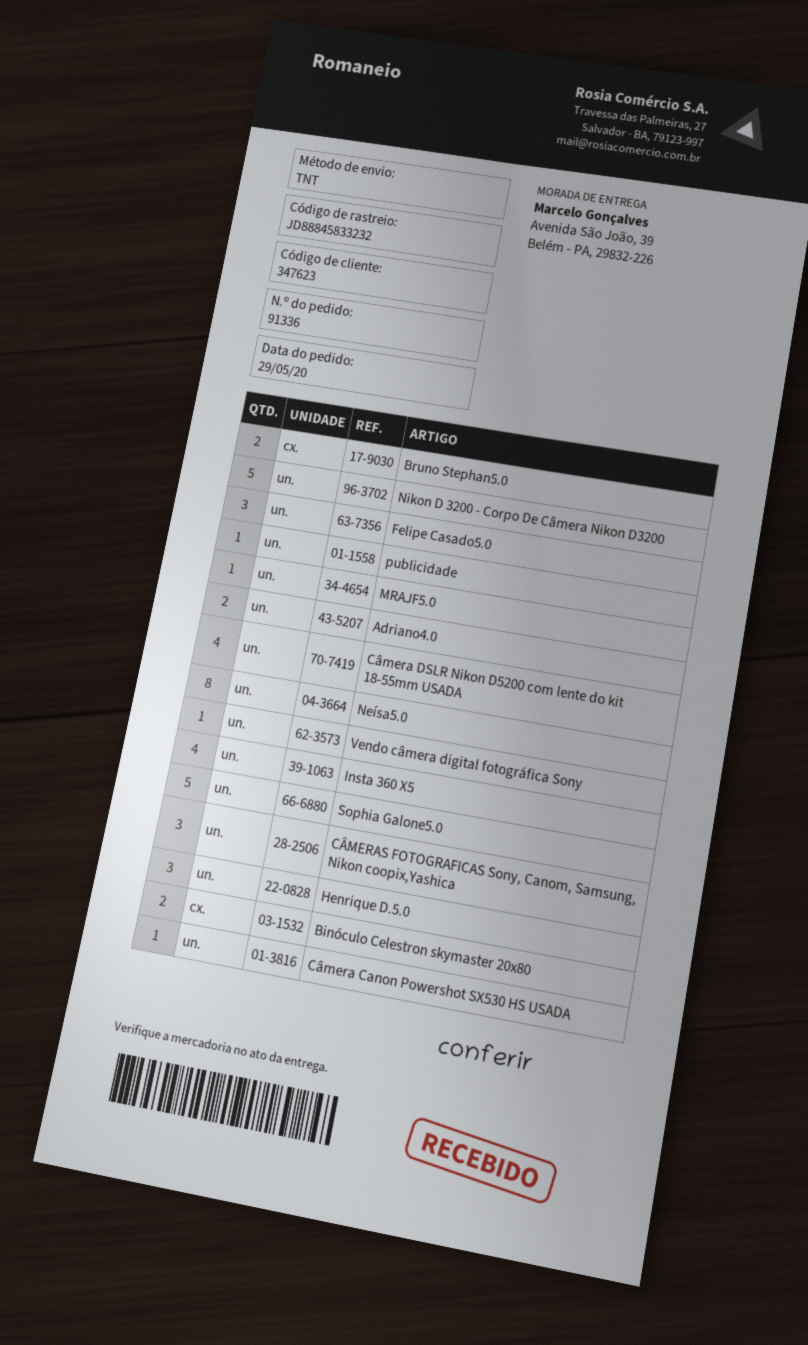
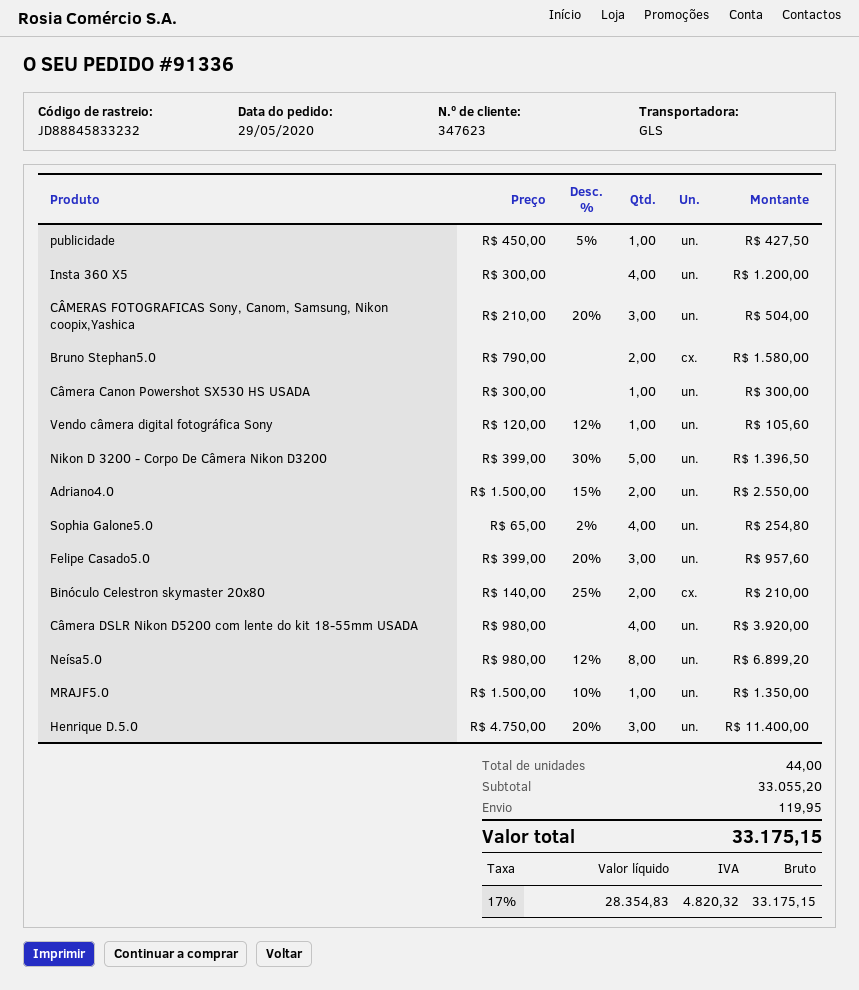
shipping method: TNT -> GLS
Sophia Galone5.0: 5 -> 4

